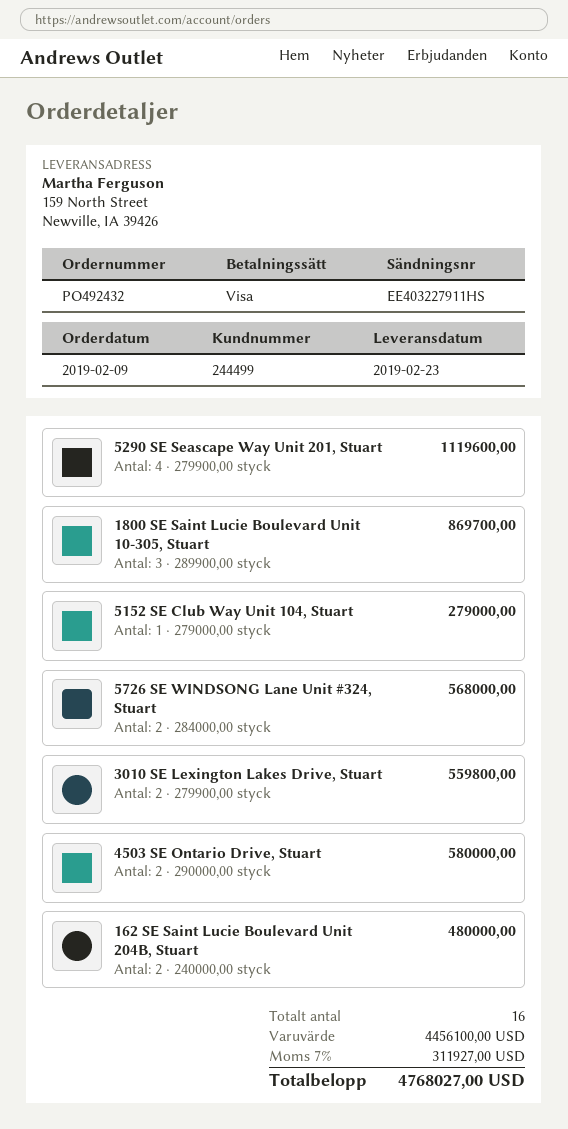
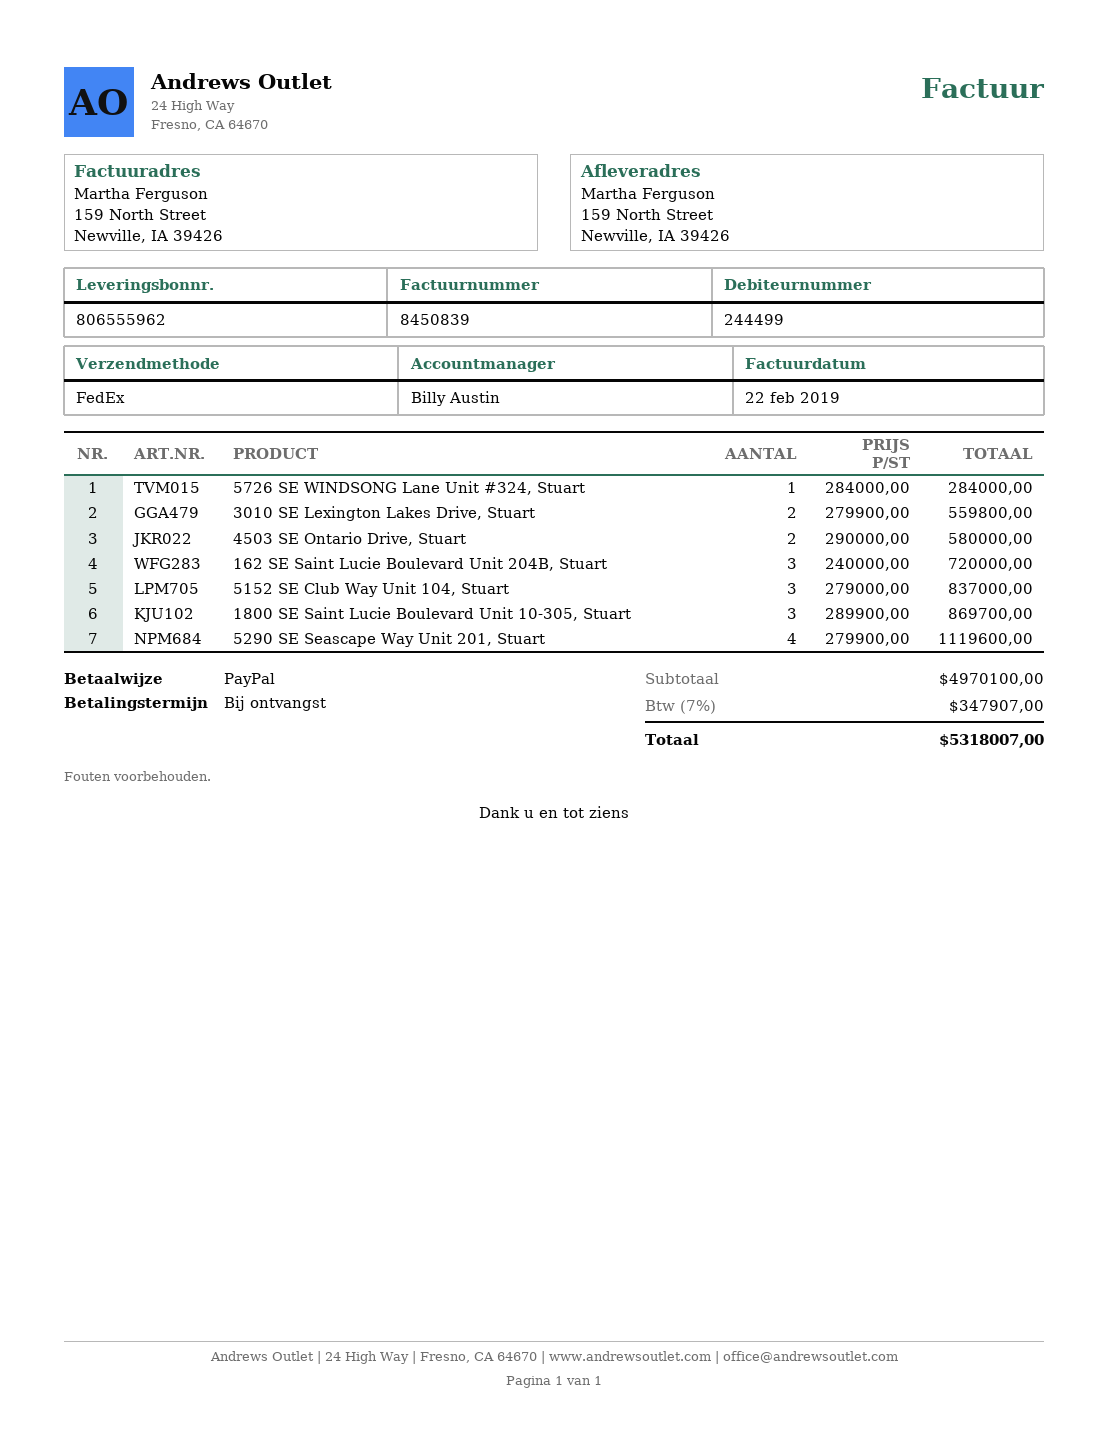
payment method: Visa -> PayPal
5152 SE Club Way Unit 104, Stuart: 1 x 279000.00 = 279000.00 -> 3 x 279000.00 = 837000.00
5726 SE WINDSONG Lane Unit #324, Stuart: 2 x 284000.00 = 568000.00 -> 1 x 284000.00 = 284000.00
162 SE Saint Lucie Boulevard Unit 204B, Stuart: 2 x 240000.00 = 480000.00 -> 3 x 240000.00 = 720000.00
subtotal: 4456100.00 -> 4970100.00
tax: 7% = 311927.00 -> 7% = 347907.00
total: 4768027.00 -> 5318007.00

